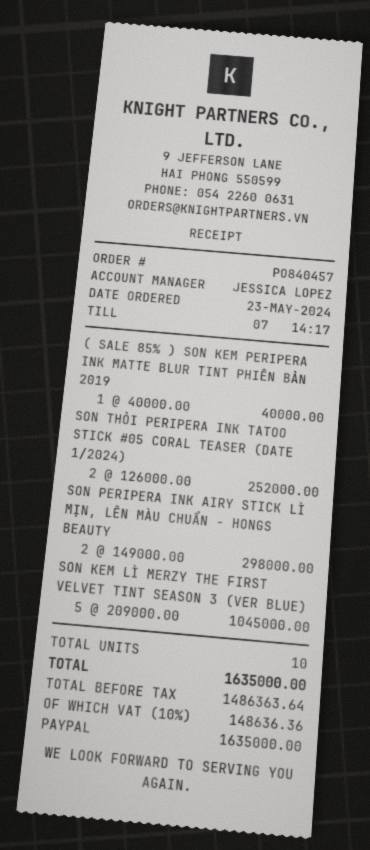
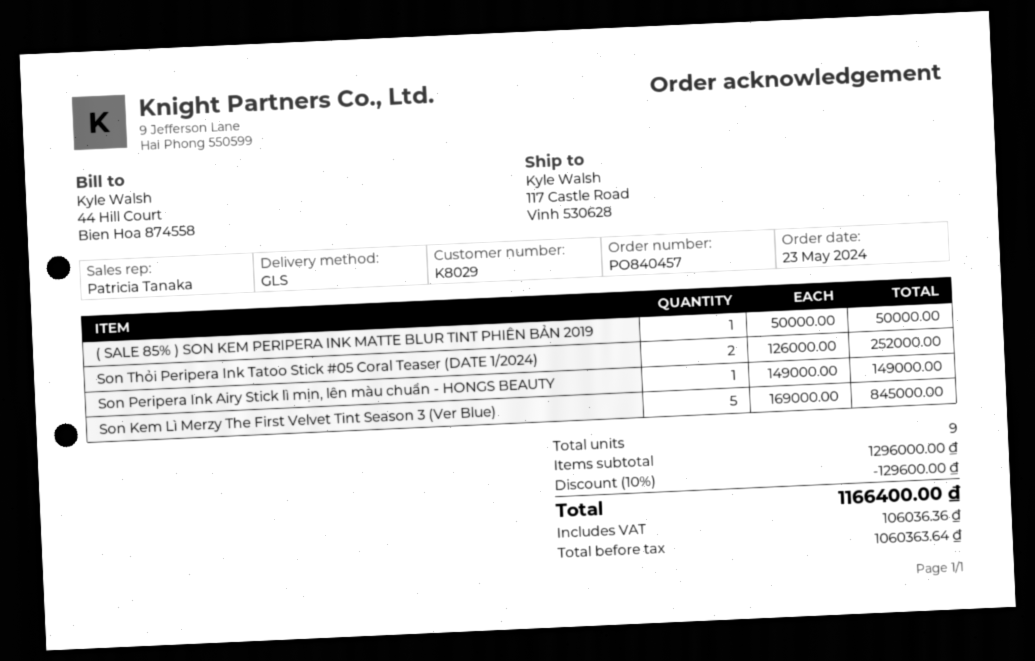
sales rep: JESSICA LOPEZ -> Patricia Tanaka
( SALE 85% ) SON KEM PERIPERA INK MATTE BLUR TINT PHIÊN BẢN 2019: 1 x 40000.00 = 40000.00 -> 1 x 50000.00 = 50000.00
SON PERIPERA INK AIRY STICK LÌ MỊN, LÊN MÀU CHUẨN - HONGS BEAUTY: 2 x 149000.00 = 298000.00 -> 1 x 149000.00 = 149000.00
SON KEM LÌ MERZY THE FIRST VELVET TINT SEASON 3 (VER BLUE): 5 x 209000.00 = 1045000.00 -> 5 x 169000.00 = 845000.00
total quantity: 10 -> 9
discount: none -> 10% = 129600.00
net: 1486363.64 -> 1060363.64
tax: 148636.36 -> 106036.36
total: 1635000.00 -> 1166400.00

